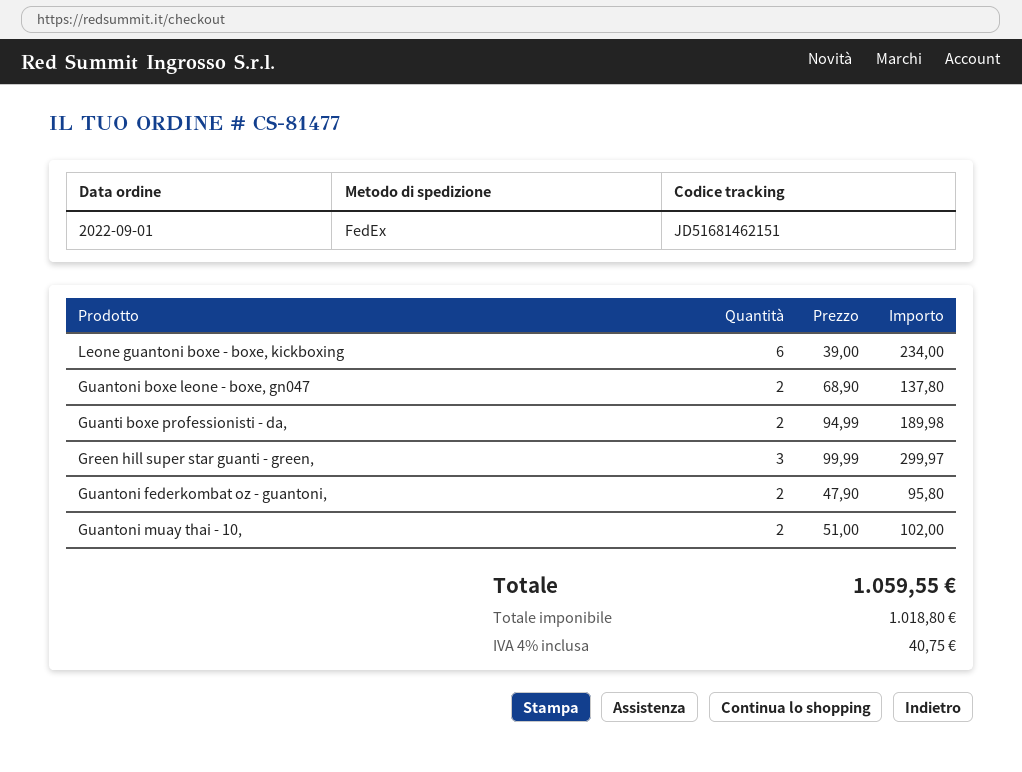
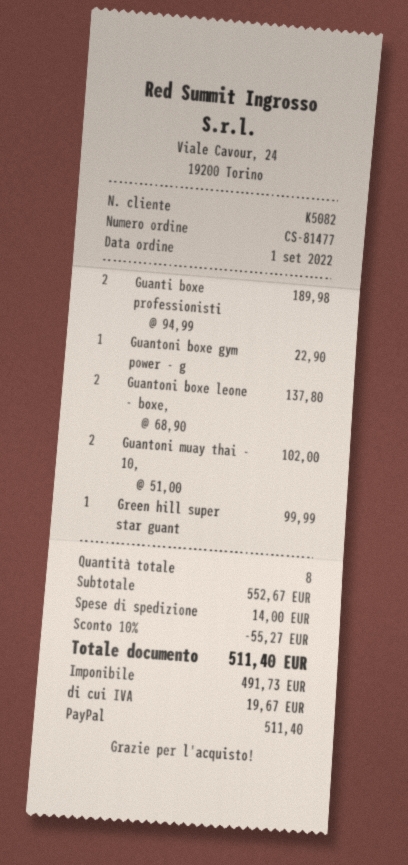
Leone guantoni boxe - boxe, kickboxing: 6 x 39.00 = 234.00 -> none
Green hill super star guanti - green,: 3 x 99.99 = 299.97 -> 1 x 99.99 = 99.99
Guantoni federkombat oz - guantoni,: 2 x 47.90 = 95.80 -> none
Guantoni boxe gym power - g: none -> 1 x 22.90 = 22.90
discount: none -> 10% = 55.27
shipping: none -> 14.00
net: 1018.80 -> 491.73
tax: 40.75 -> 19.67
total: 1059.55 -> 511.40

